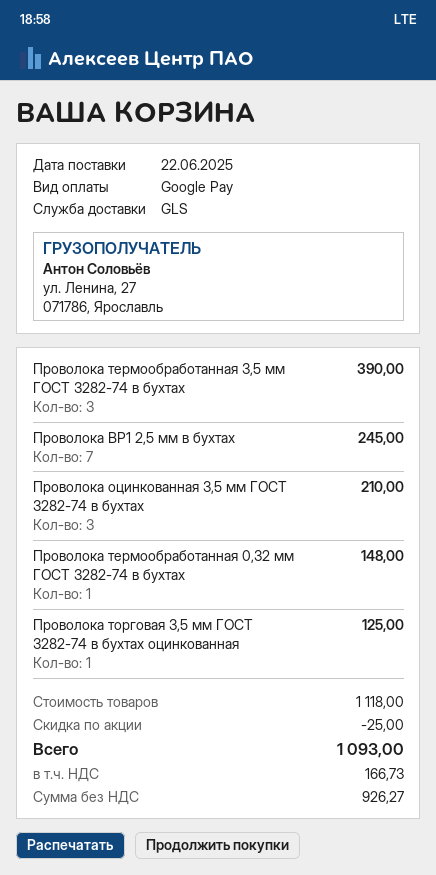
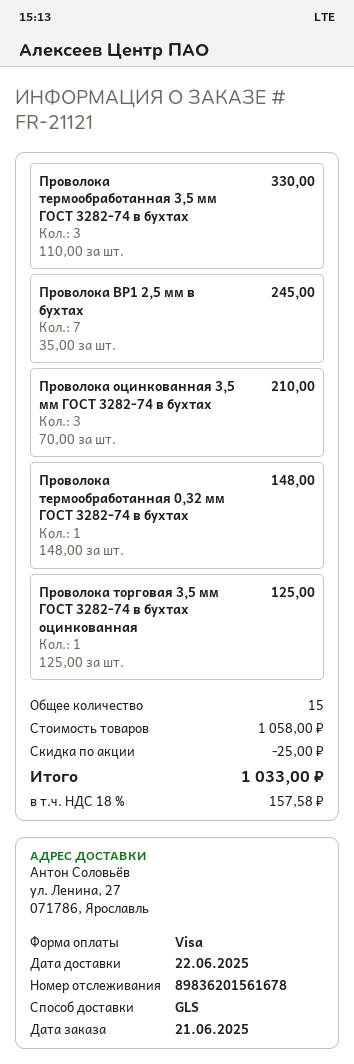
payment method: Google Pay -> Visa
Проволока термообработанная 3,5 мм ГОСТ 3282-74 в бухтах: 3 for 390.00 -> 3 for 330.00
subtotal: 1118.00 -> 1058.00
tax: 166.73 -> 157.58
total: 1093.00 -> 1033.00

